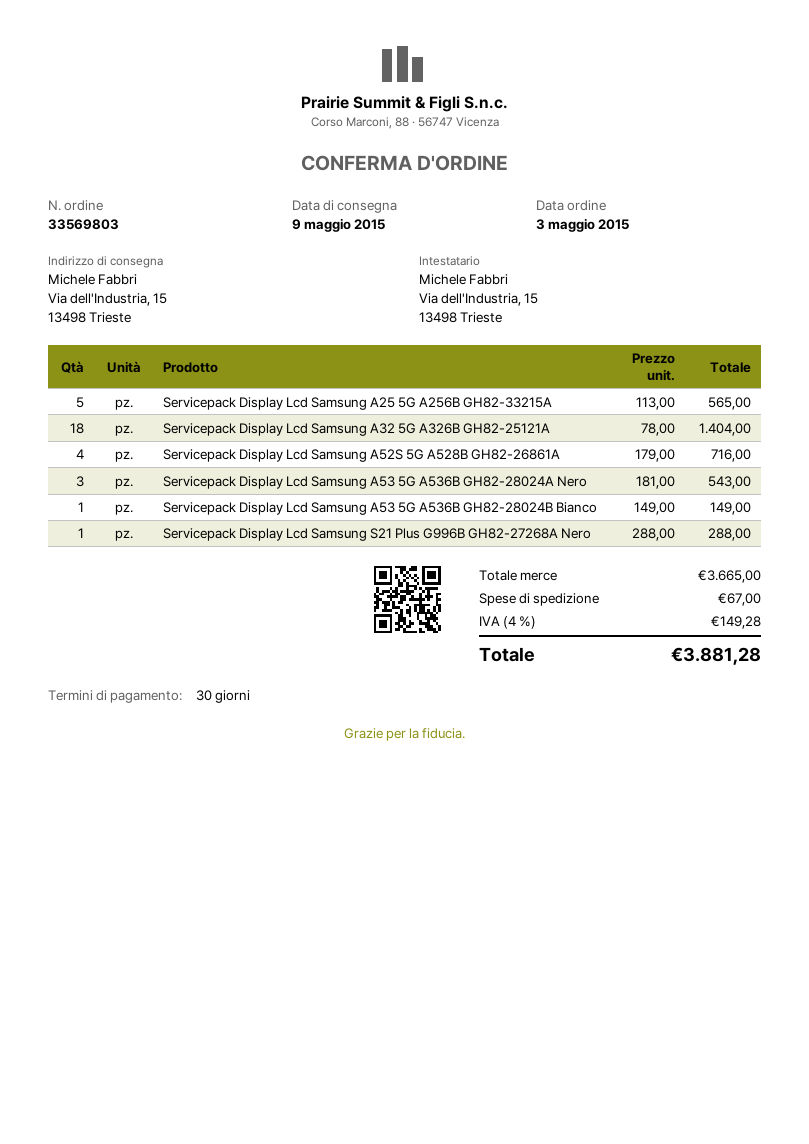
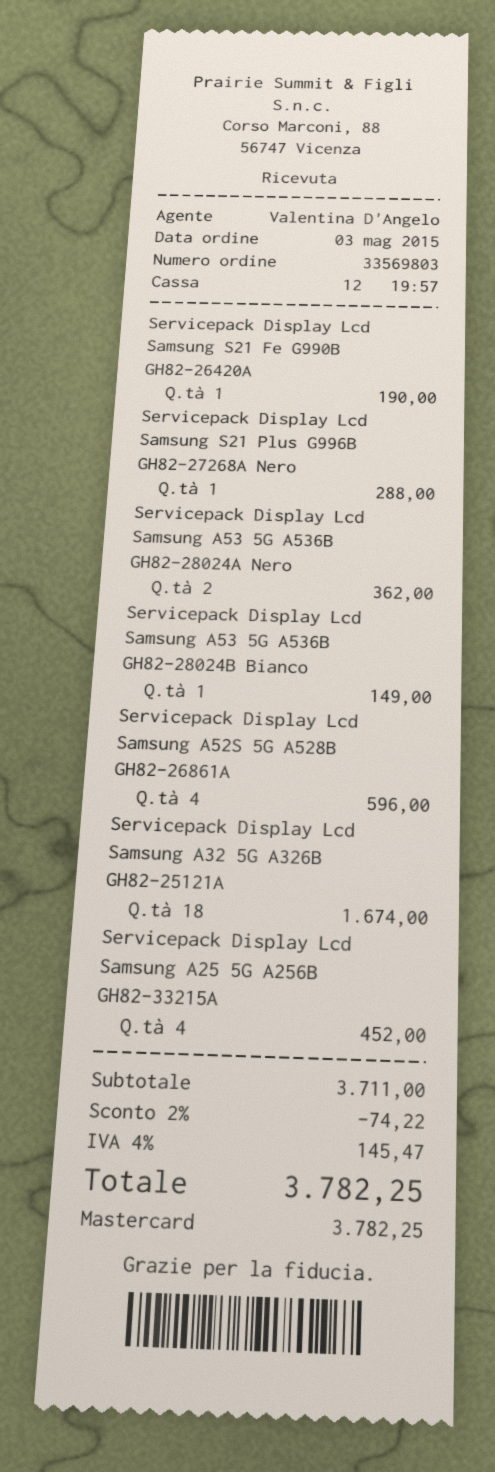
Servicepack Display Lcd Samsung A25 5G A256B GH82-33215A: 5 for 565.00 -> 4 for 452.00
Servicepack Display Lcd Samsung A32 5G A326B GH82-25121A: 18 for 1404.00 -> 18 for 1674.00
Servicepack Display Lcd Samsung A52S 5G A528B GH82-26861A: 4 for 716.00 -> 4 for 596.00
Servicepack Display Lcd Samsung A53 5G A536B GH82-28024A Nero: 3 for 543.00 -> 2 for 362.00
Servicepack Display Lcd Samsung S21 Fe G990B GH82-26420A: none -> 1 for 190.00
subtotal: 3665.00 -> 3711.00
discount: none -> 2% = 74.22
shipping: 67.00 -> none
tax: 4% = 149.28 -> 4% = 145.47
total: 3881.28 -> 3782.25

